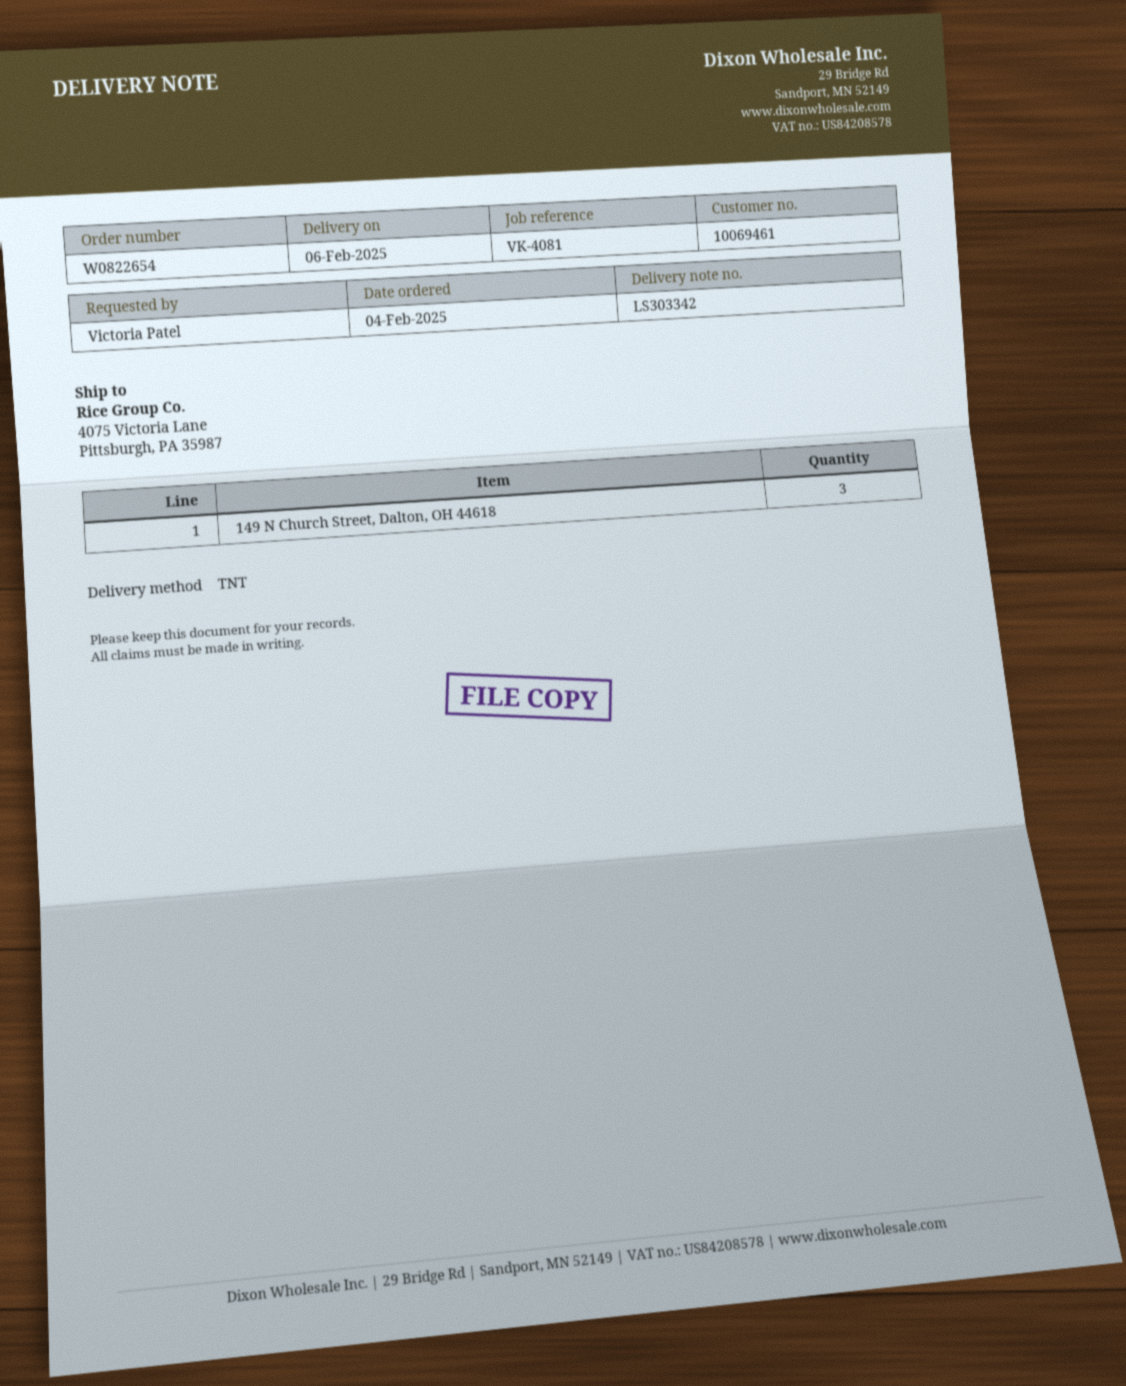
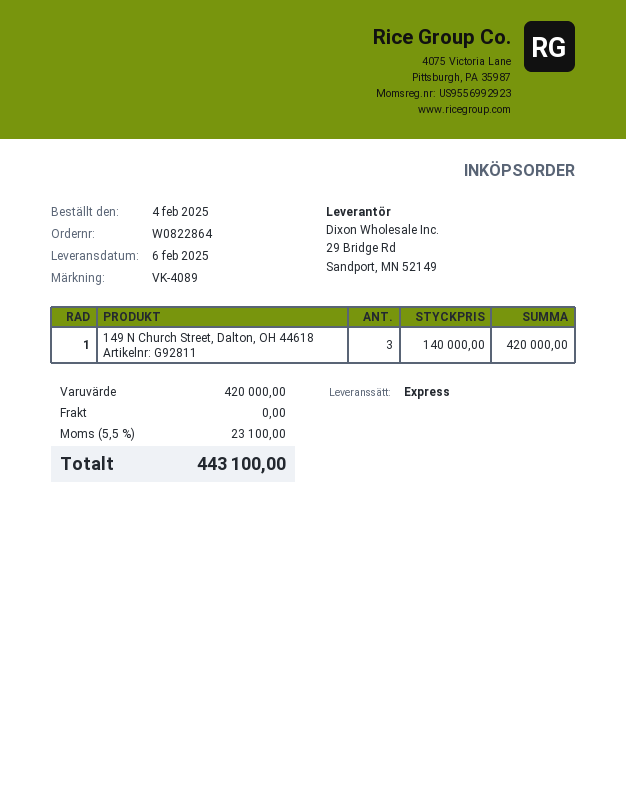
order number: W0822654 -> W0822864
reference: VK-4081 -> VK-4089
shipping method: TNT -> express

